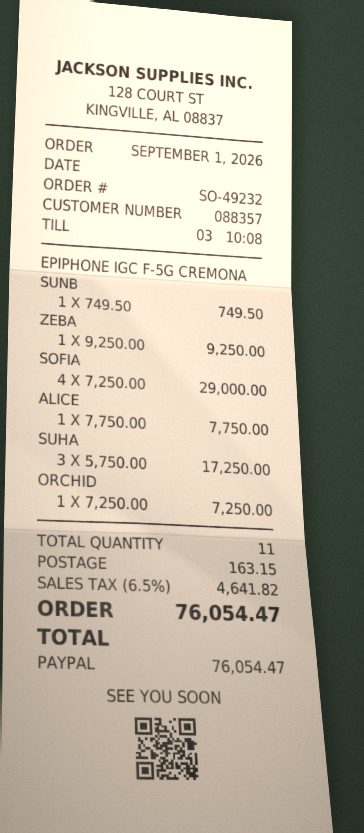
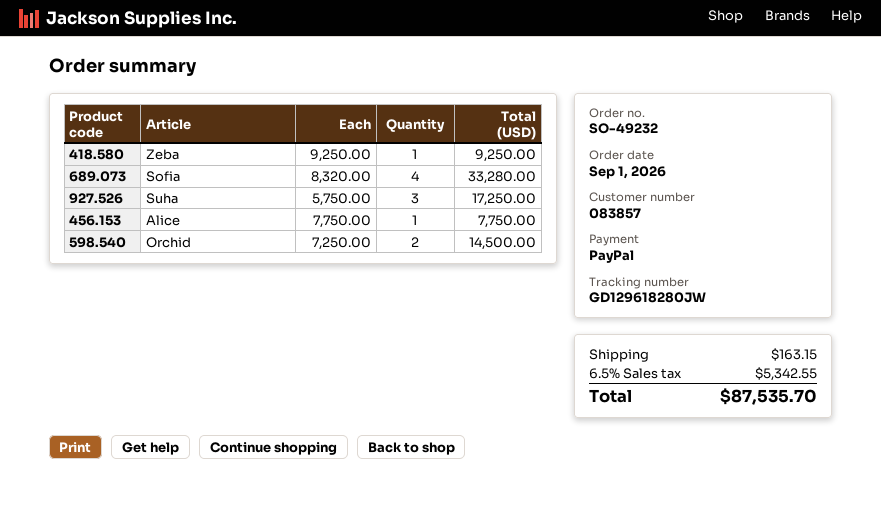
customer number: 088357 -> 083857
EPIPHONE IGC F-5G CREMONA SUNB: 1 x 749.50 = 749.50 -> none
SOFIA: 4 x 7250.00 = 29000.00 -> 4 x 8320.00 = 33280.00
ORCHID: 1 x 7250.00 = 7250.00 -> 2 x 7250.00 = 14500.00
tax: 6.5% = 4641.82 -> 6.5% = 5342.55
total: 76054.47 -> 87535.70

